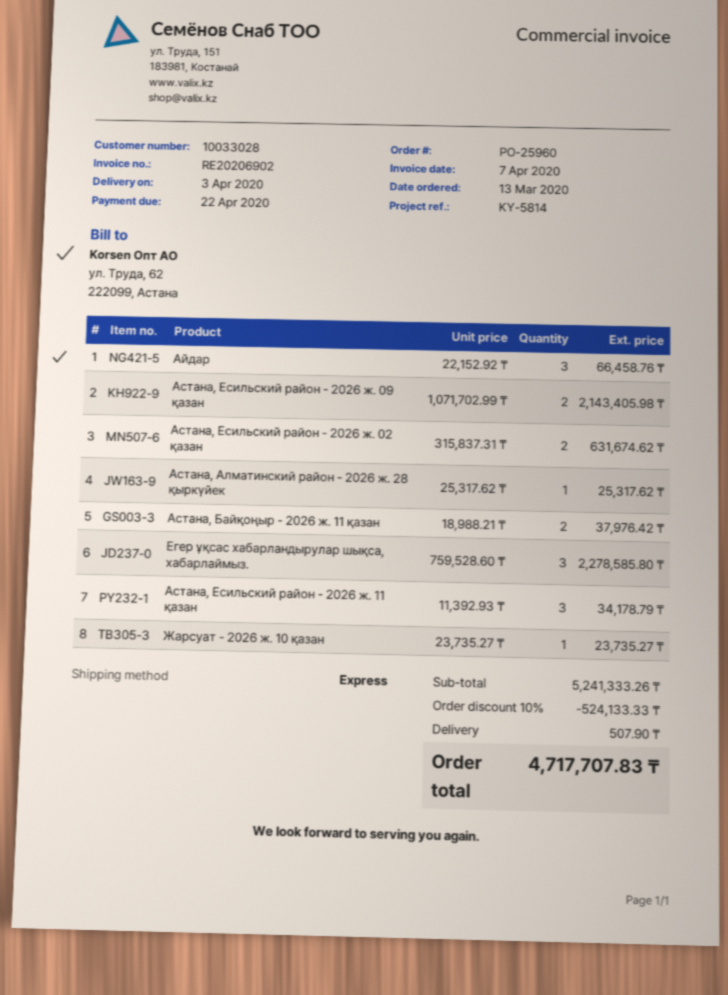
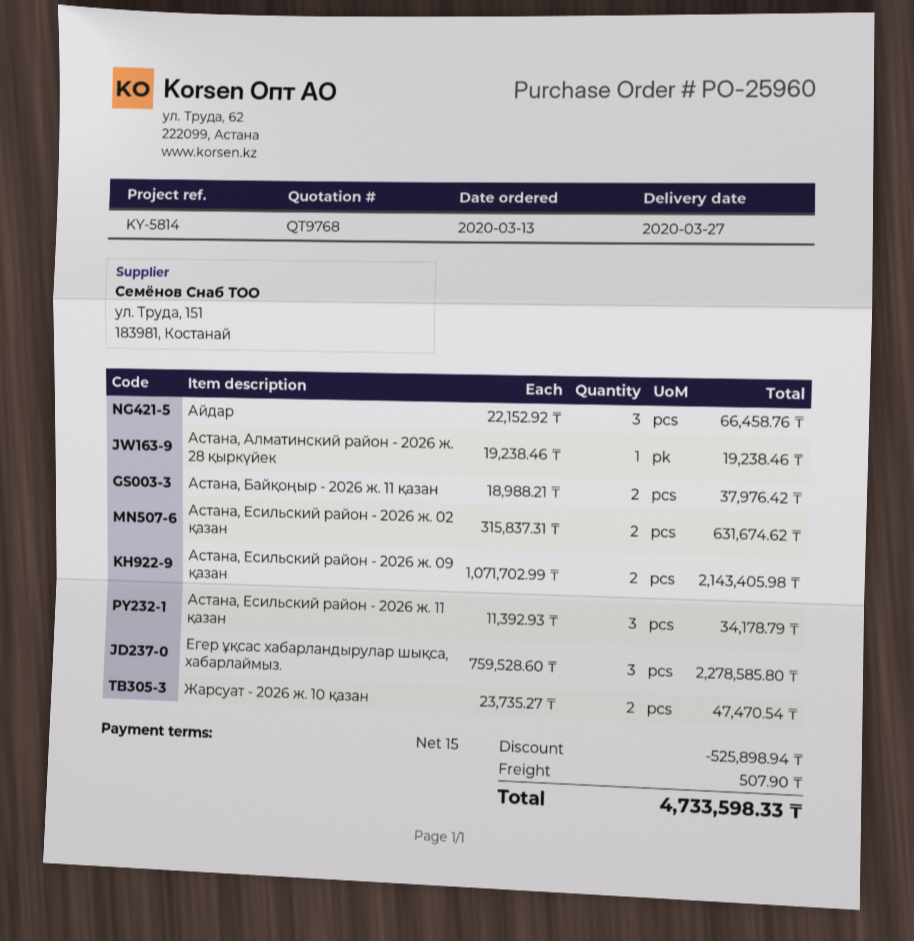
delivery date: 2020-04-03 -> 2020-03-27
Астана, Алматинский район - 2026 ж. 28 қыркүйек: 1 x 25317.62 = 25317.62 -> 1 x 19238.46 = 19238.46
Жарсуат - 2026 ж. 10 қазан: 1 x 23735.27 = 23735.27 -> 2 x 23735.27 = 47470.54
discount: 524133.33 -> 525898.94
total: 4717707.83 -> 4733598.33

